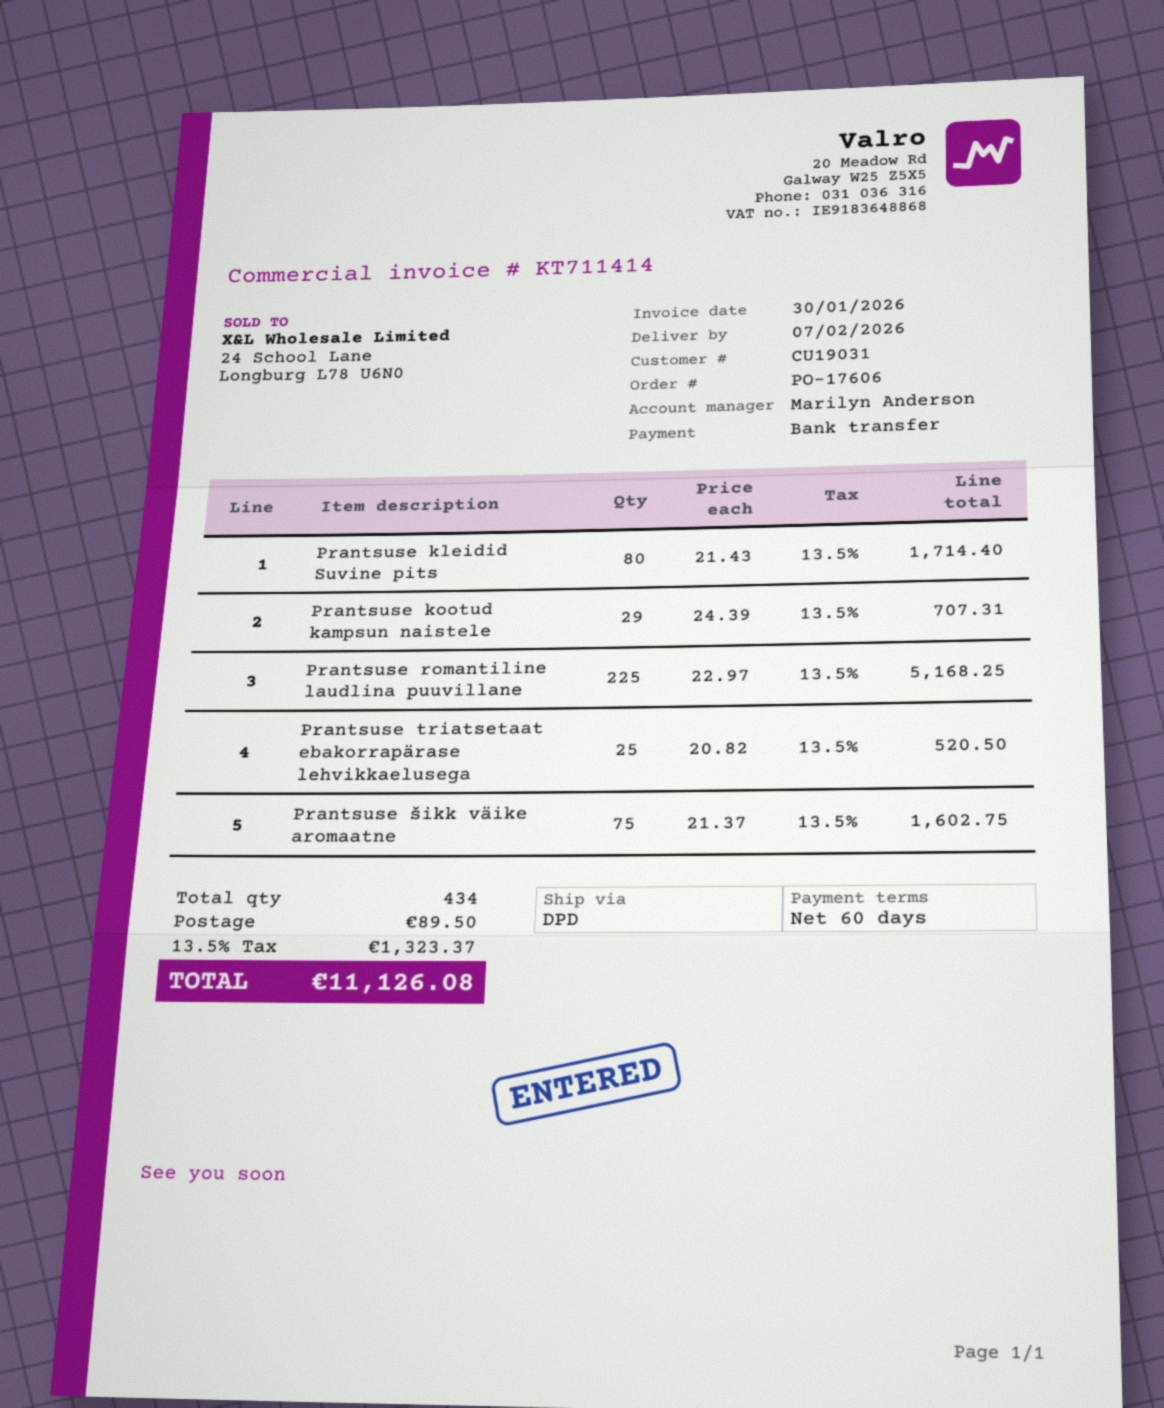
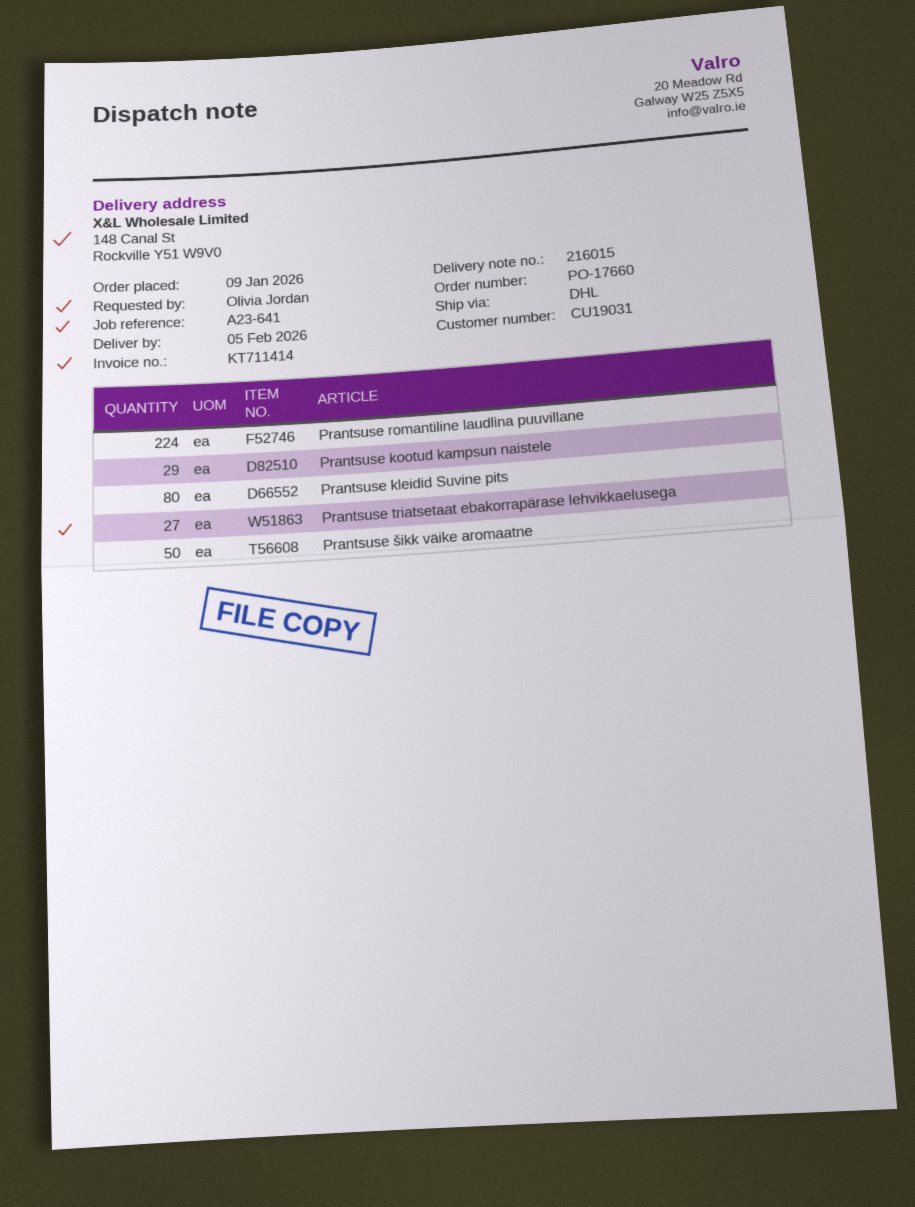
order number: PO-17606 -> PO-17660
delivery date: 2026-02-07 -> 2026-02-05
shipping method: DPD -> DHL
Prantsuse romantiline laudlina puuvillane: 225 -> 224
Prantsuse triatsetaat ebakorrapärase lehvikkaelusega: 25 -> 27
Prantsuse šikk väike aromaatne: 75 -> 50

